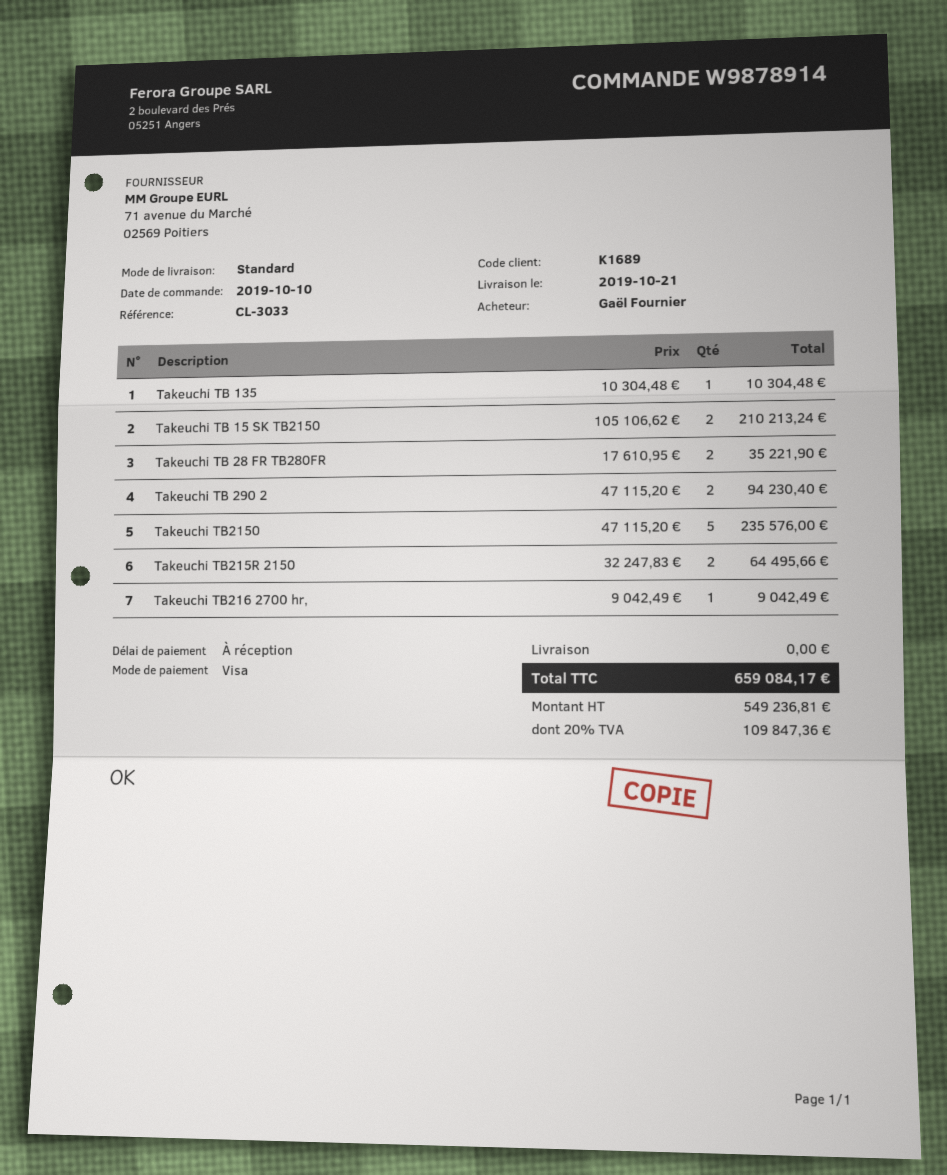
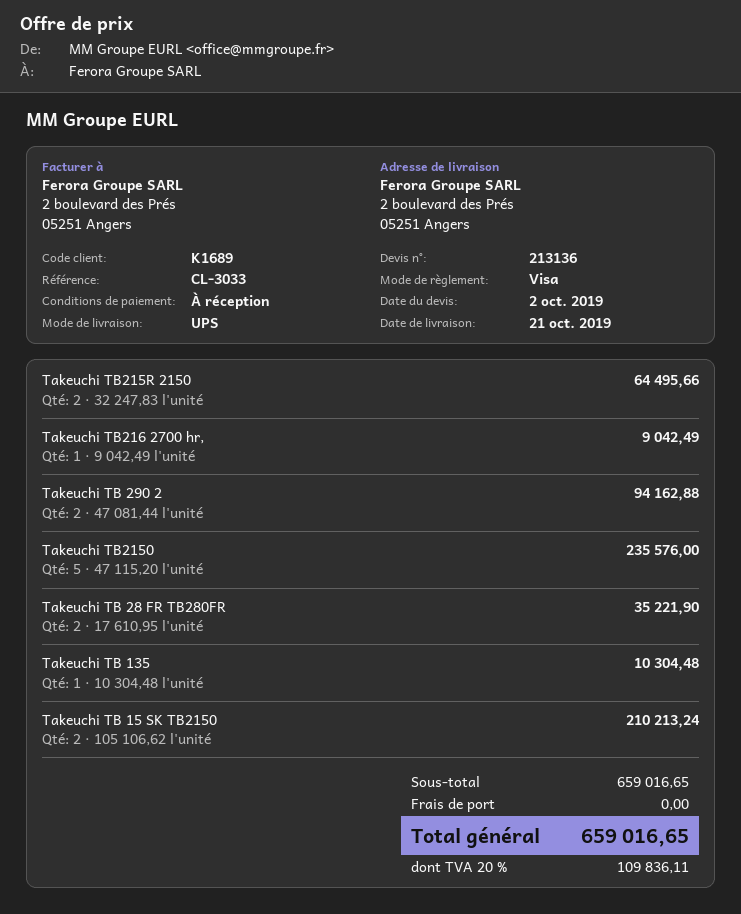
shipping method: standard -> UPS
Takeuchi TB 290 2: 2 x 47115.20 = 94230.40 -> 2 x 47081.44 = 94162.88
tax: 20% = 109847.36 -> 20% = 109836.11
total: 659084.17 -> 659016.65

